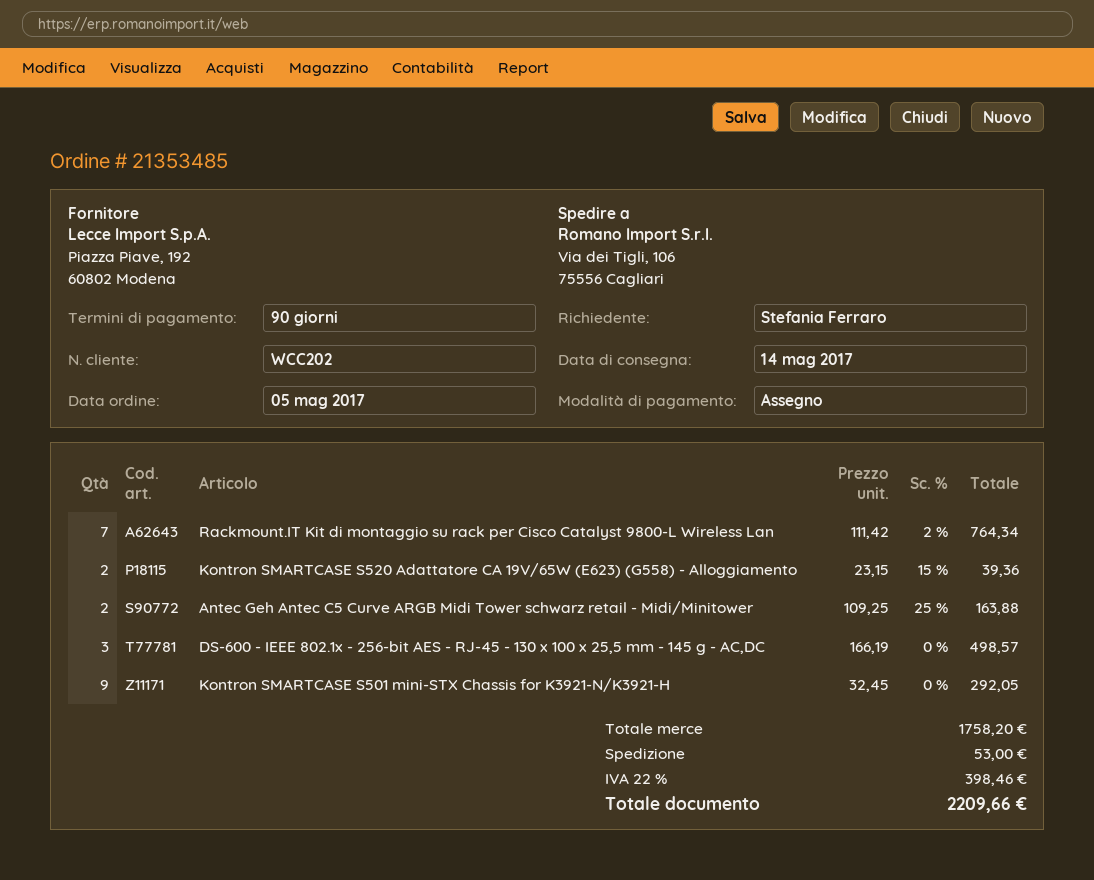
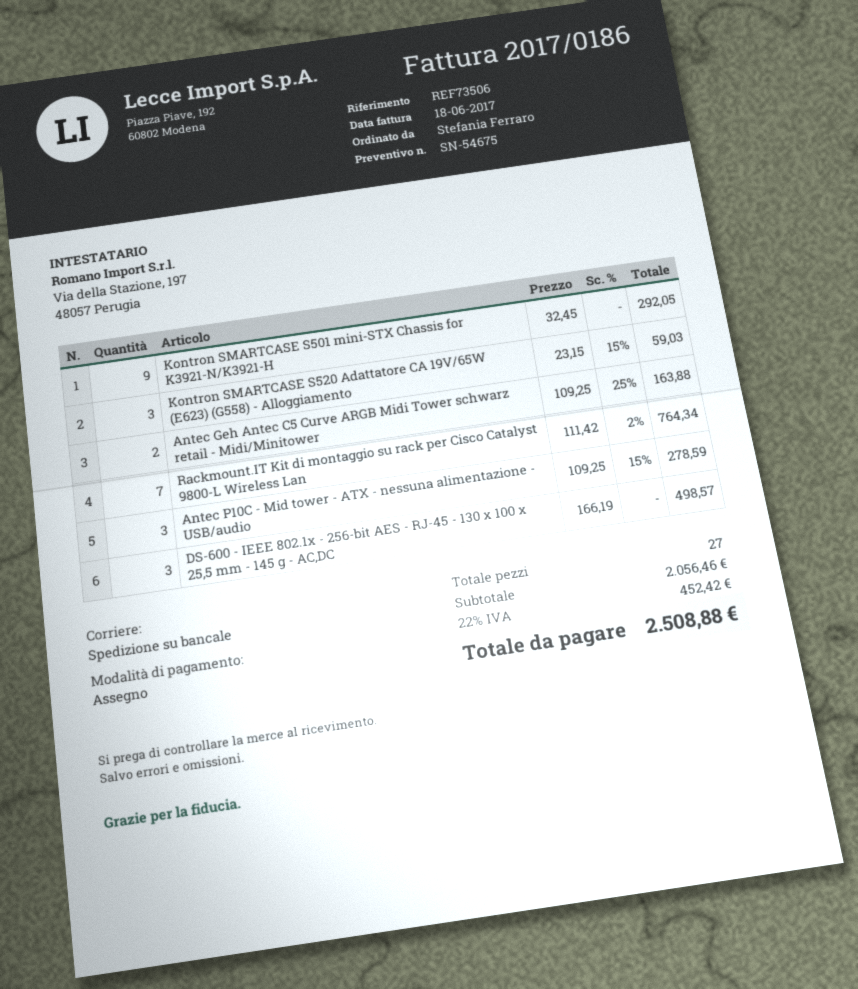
Kontron SMARTCASE S520 Adattatore CA 19V/65W (E623) (G558) - Alloggiamento: 2 x 23.15 - 15% = 39.36 -> 3 x 23.15 - 15% = 59.03
Antec P10C - Mid tower - ATX - nessuna alimentazione - USB/audio: none -> 3 x 109.25 - 15% = 278.59
subtotal: 1758.20 -> 2056.46
shipping: 53.00 -> none
tax: 22% = 398.46 -> 22% = 452.42
total: 2209.66 -> 2508.88

